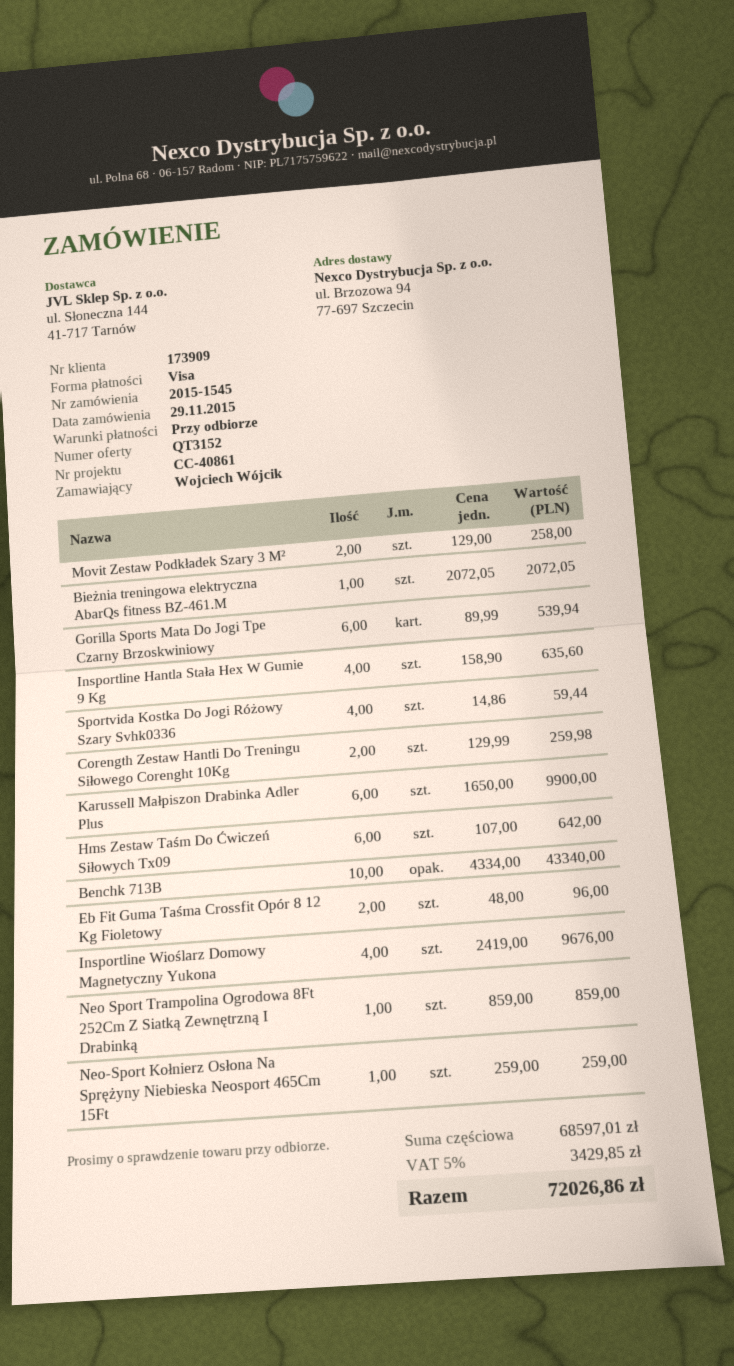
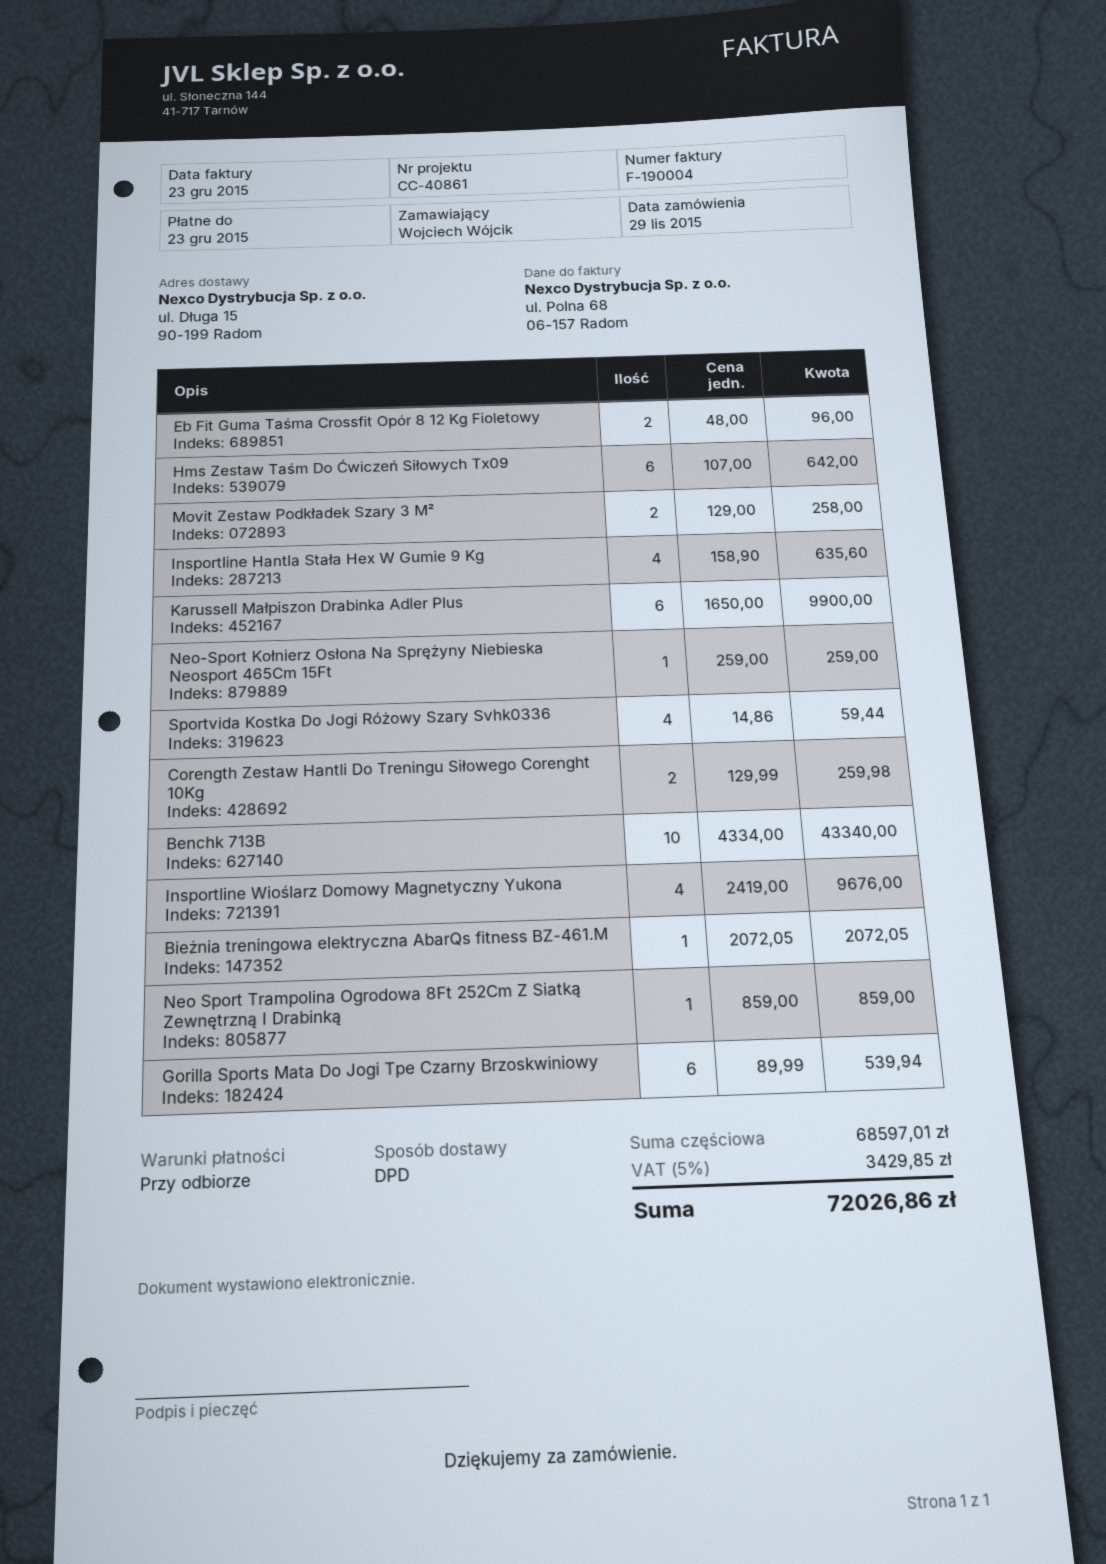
ship to: ul. Brzozowa 94, 77-697 Szczecin -> ul. Długa 15, 90-199 Radom

